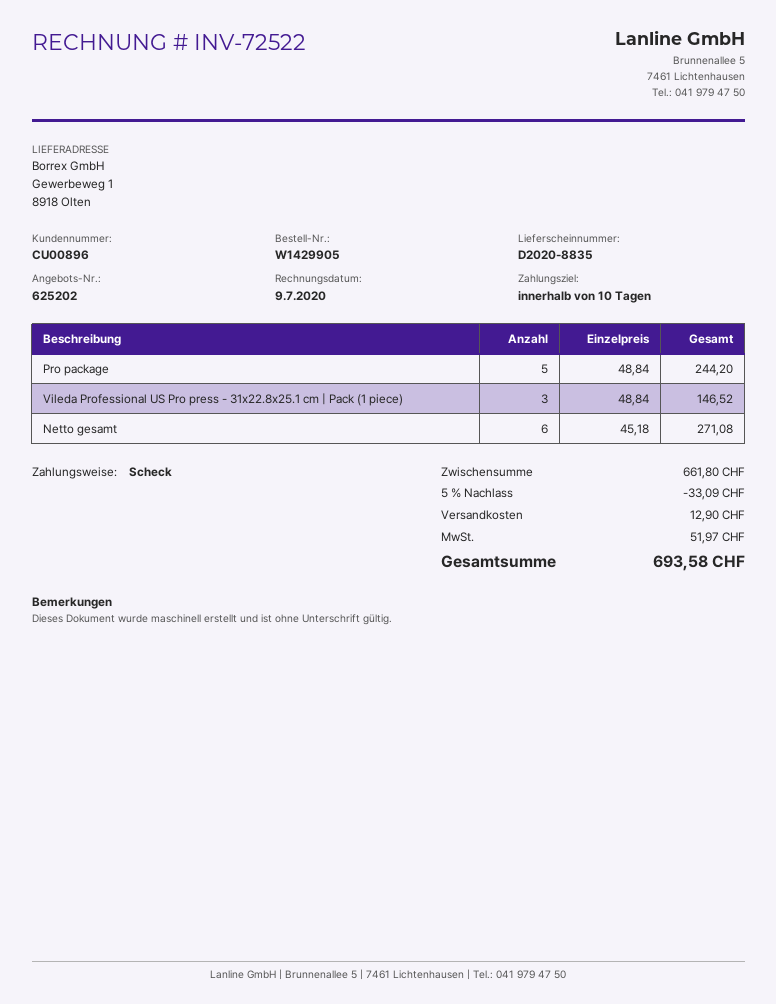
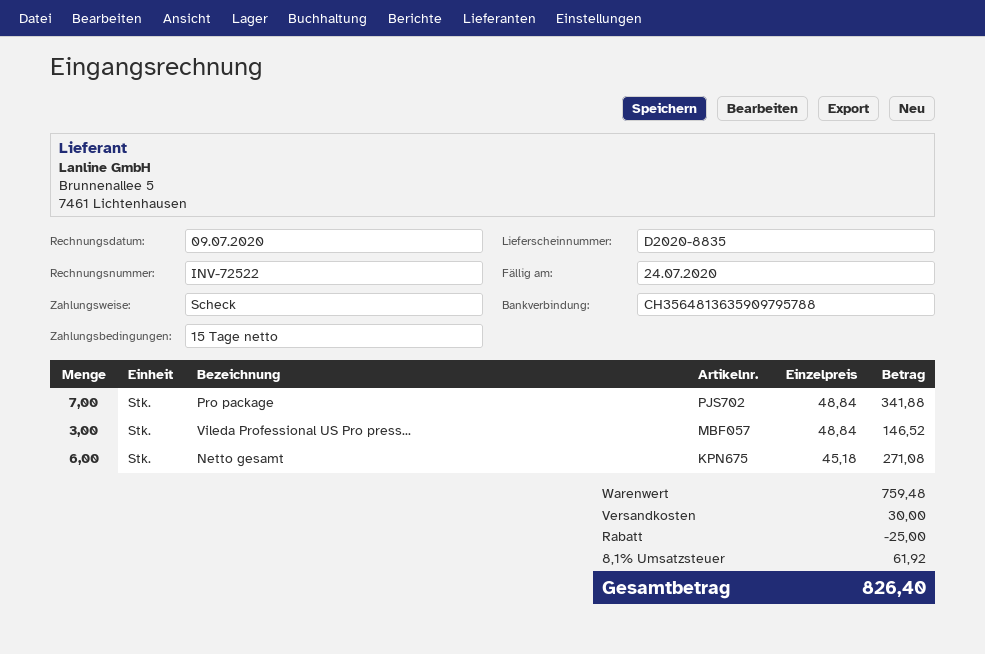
payment terms: 10 days -> 15 days
Pro package: 5 x 48.84 = 244.20 -> 7 x 48.84 = 341.88
subtotal: 661.80 -> 759.48
discount: 33.09 -> 25.00
shipping: 12.90 -> 30.00
tax: 51.97 -> 61.92
total: 693.58 -> 826.40

